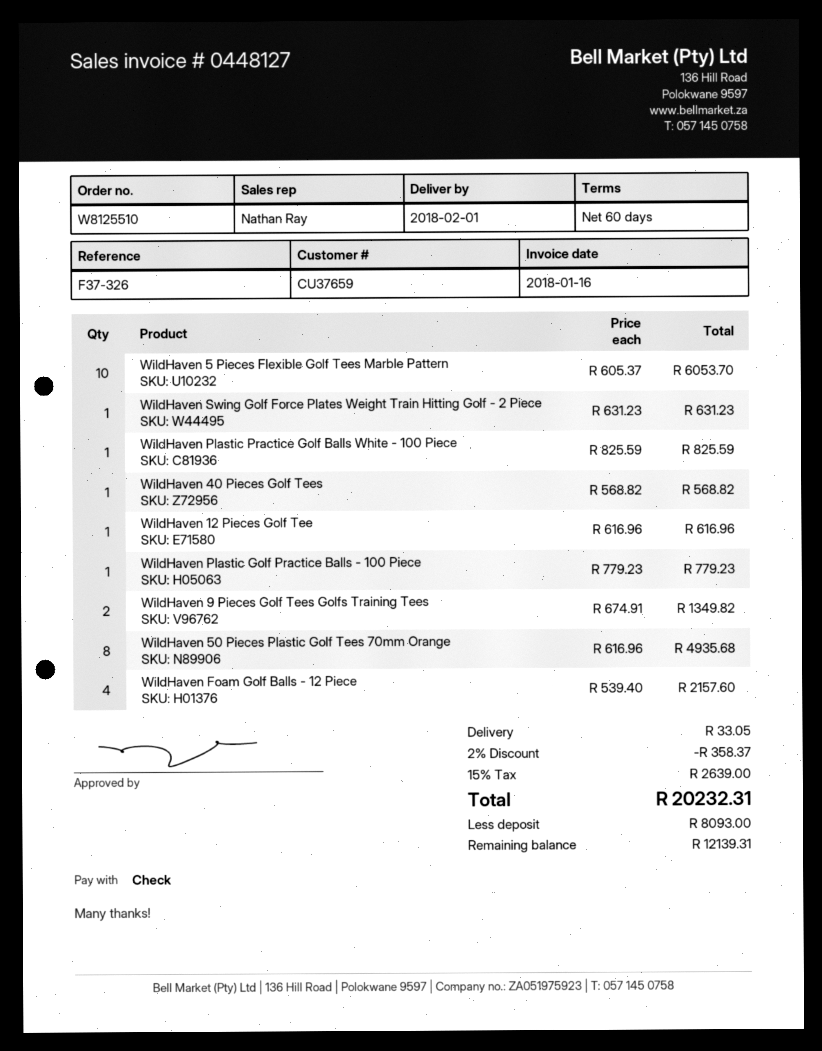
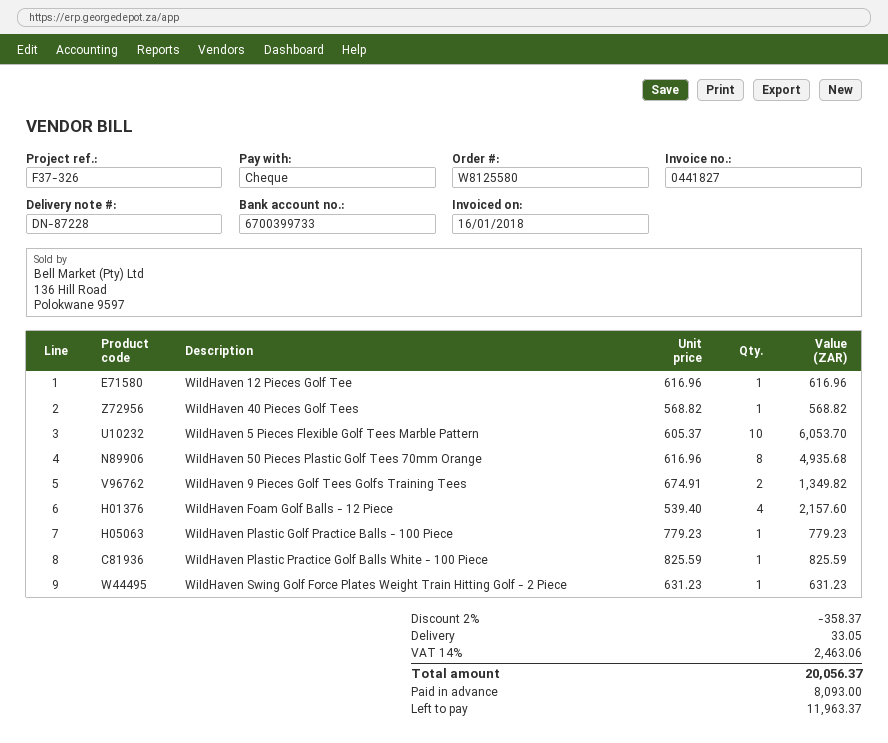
order number: W8125510 -> W8125580
invoice number: 0448127 -> 0441827
tax: 15% = 2639.00 -> 14% = 2463.06
total: 20232.31 -> 20056.37
balance: 12139.31 -> 11963.37

